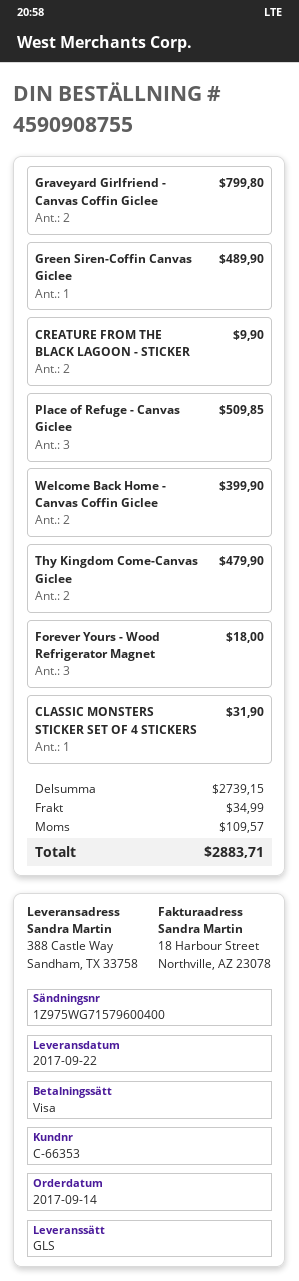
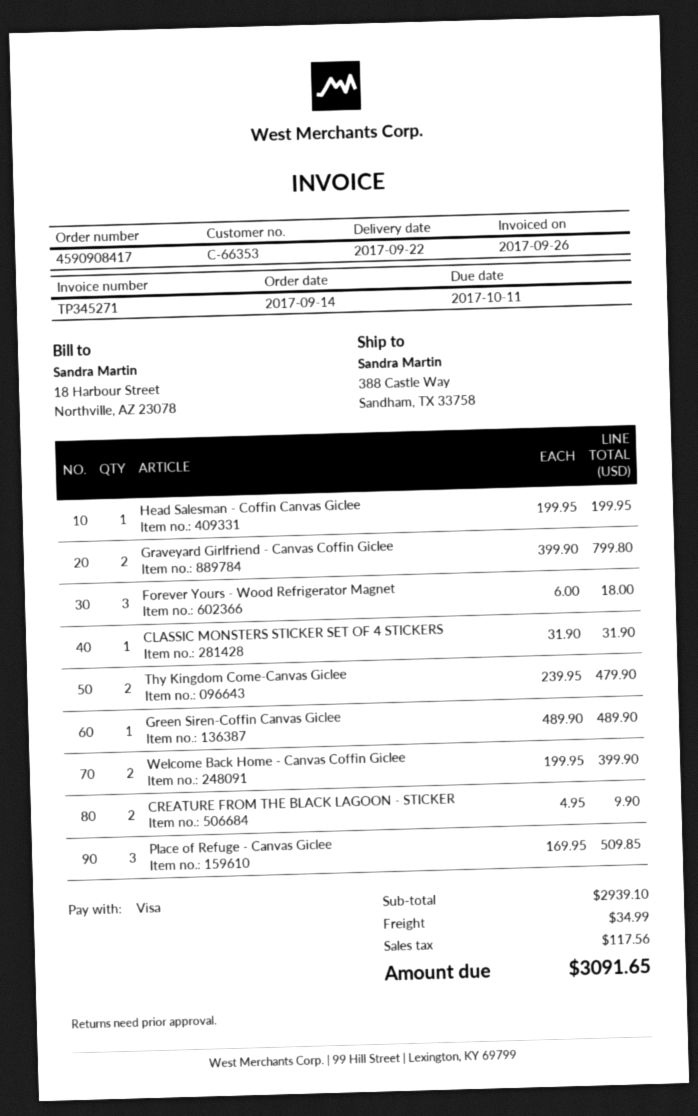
order number: 4590908755 -> 4590908417
Head Salesman - Coffin Canvas Giclee: none -> 1 for 199.95
subtotal: 2739.15 -> 2939.10
tax: 109.57 -> 117.56
total: 2883.71 -> 3091.65

